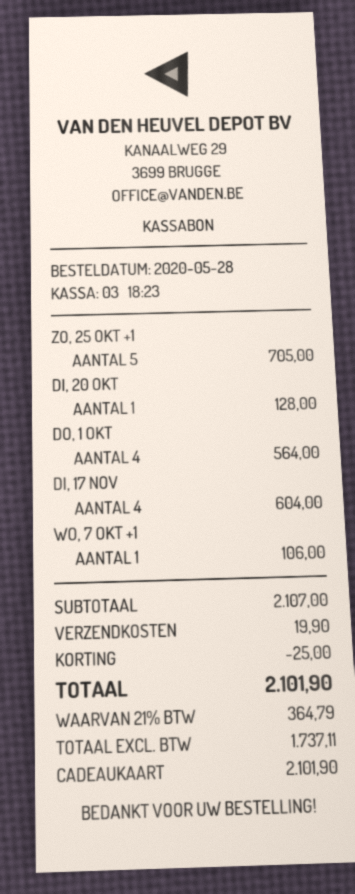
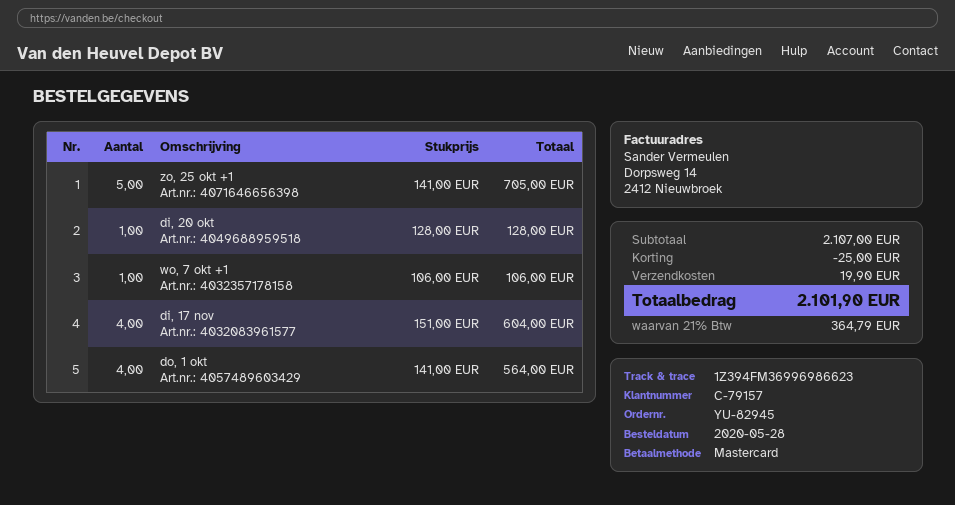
payment method: gift card -> Mastercard

